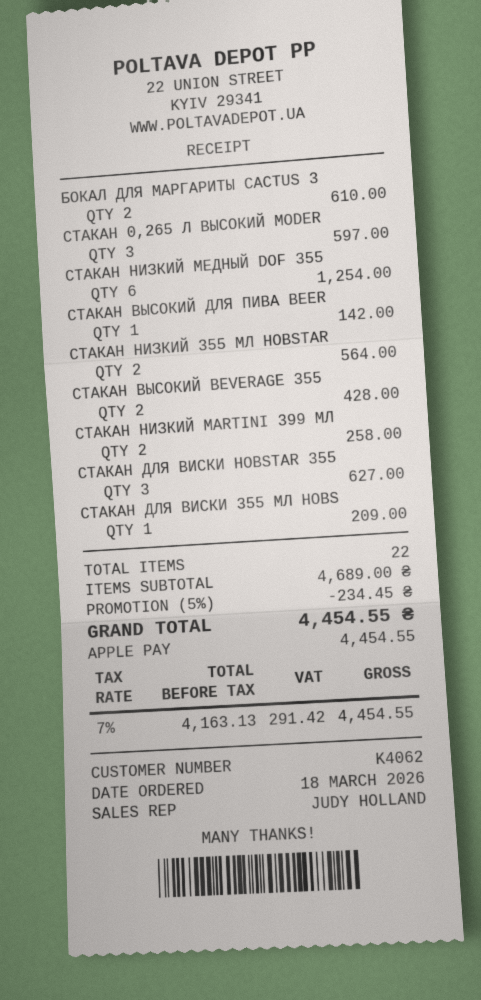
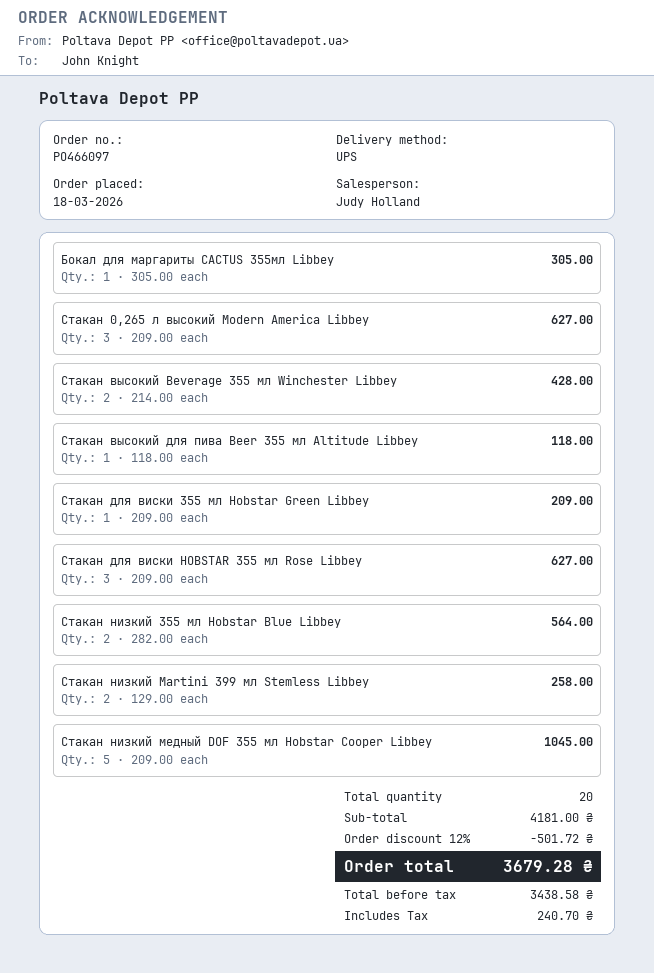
БОКАЛ ДЛЯ МАРГАРИТЫ CACTUS 3: 2 for 610.00 -> 1 for 305.00
СТАКАН 0,265 Л ВЫСОКИЙ MODER: 3 for 597.00 -> 3 for 627.00
СТАКАН НИЗКИЙ МЕДНЫЙ DOF 355: 6 for 1254.00 -> 5 for 1045.00
СТАКАН ВЫСОКИЙ ДЛЯ ПИВА BEER: 1 for 142.00 -> 1 for 118.00
total quantity: 22 -> 20
subtotal: 4689.00 -> 4181.00
discount: 5% = 234.45 -> 12% = 501.72
net: 4163.13 -> 3438.58
tax: 291.42 -> 240.70
total: 4454.55 -> 3679.28

